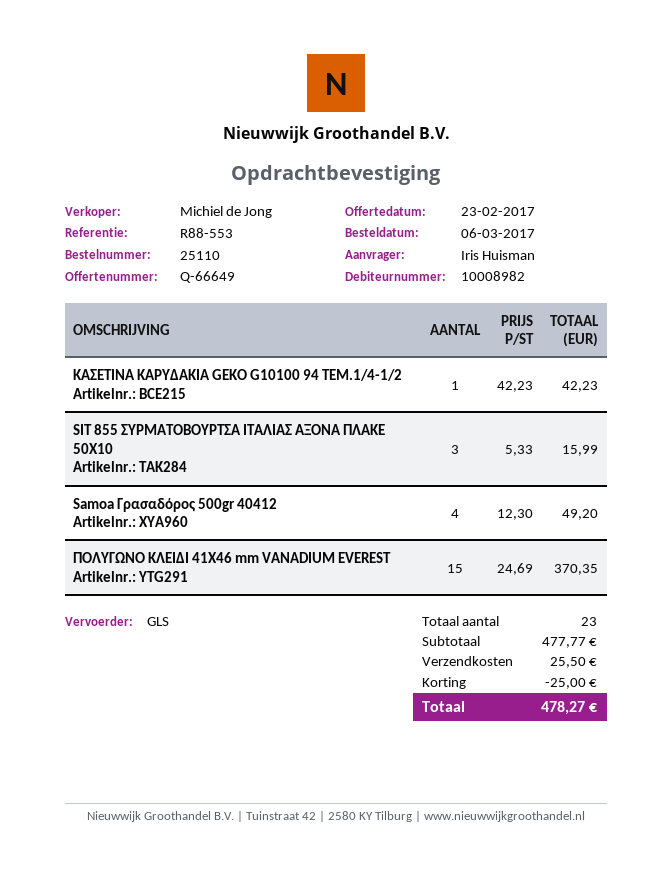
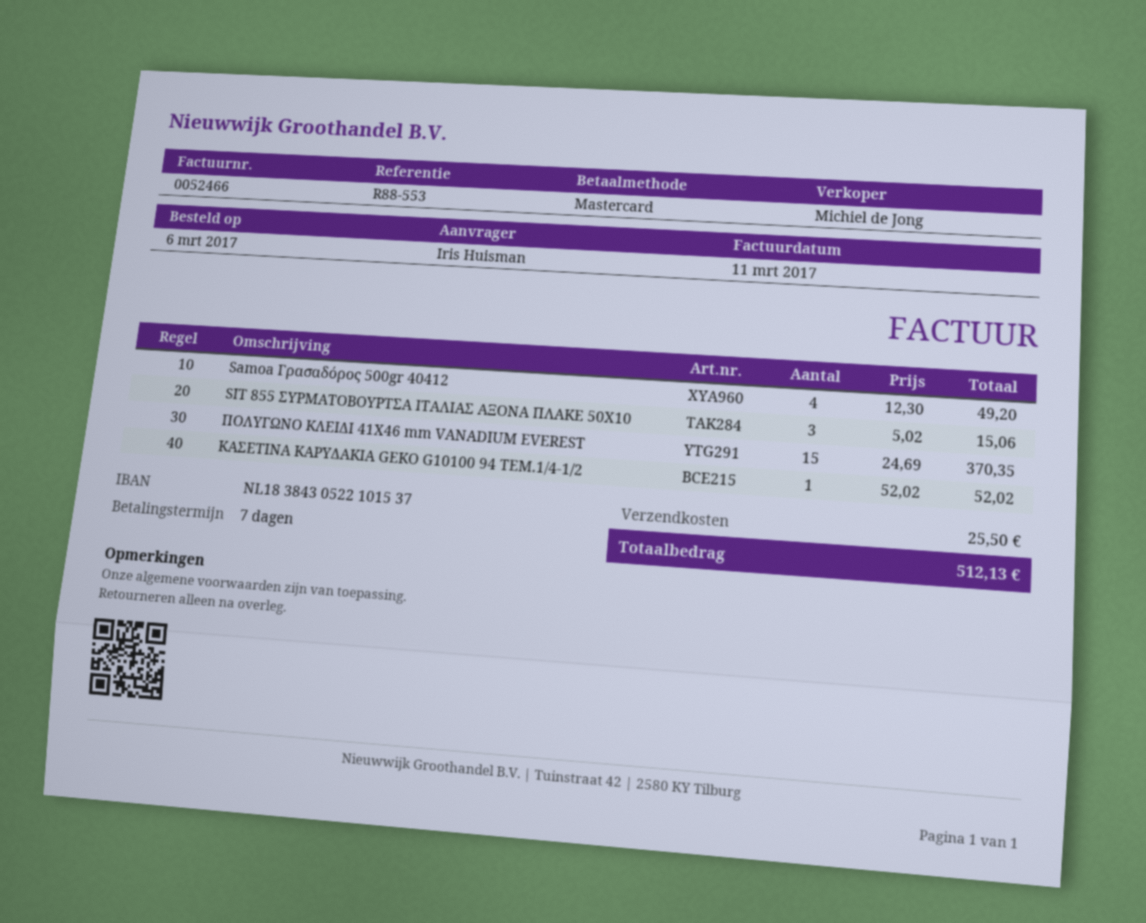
ΚΑΣΕΤΙΝΑ ΚΑΡΥΔΑΚΙΑ GEKO G10100 94 ΤΕΜ.1/4-1/2: 1 x 42.23 = 42.23 -> 1 x 52.02 = 52.02
SIT 855 ΣΥΡΜΑΤΟΒΟΥΡΤΣΑ ΙΤΑΛΙΑΣ ΑΞΟΝΑ ΠΛΑΚΕ 50X10: 3 x 5.33 = 15.99 -> 3 x 5.02 = 15.06
discount: 25.00 -> none
total: 478.27 -> 512.13

